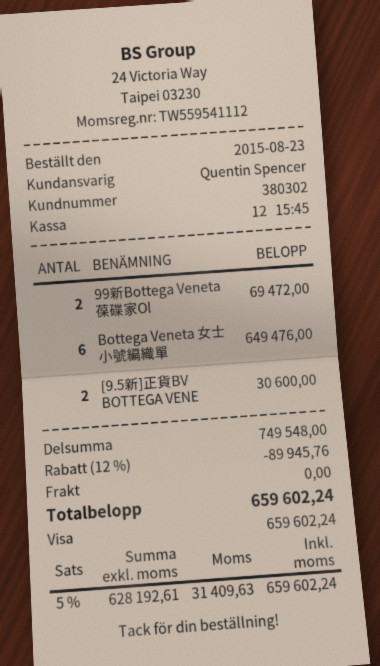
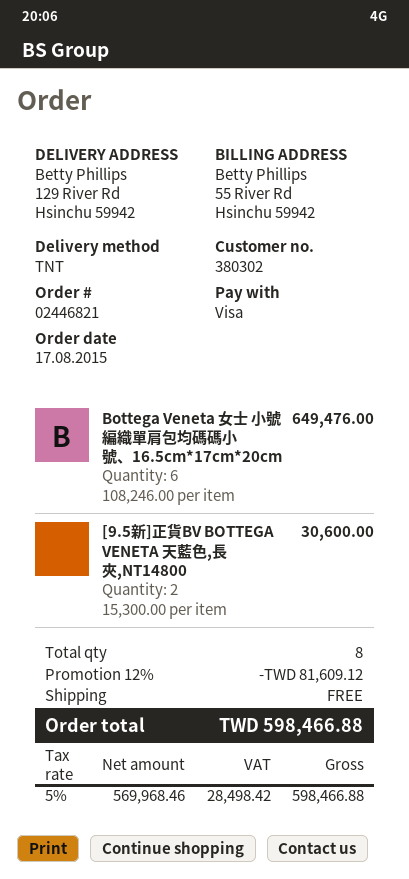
order date: 2015-08-23 -> 2015-08-17
99新Bottega Veneta 葆碟家Ol: 2 for 69472.00 -> none
discount: 12% = 89945.76 -> 12% = 81609.12
net: 628192.61 -> 569968.46
tax: 5% = 31409.63 -> 5% = 28498.42
total: 659602.24 -> 598466.88

